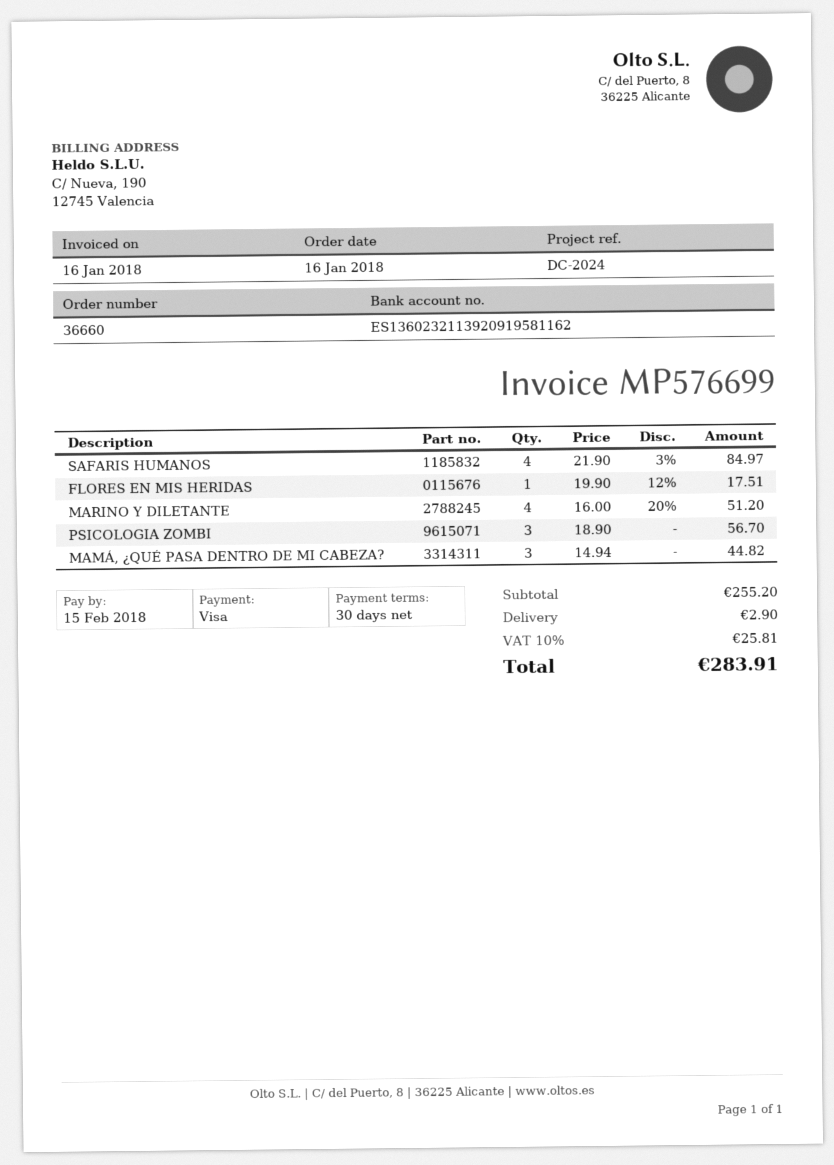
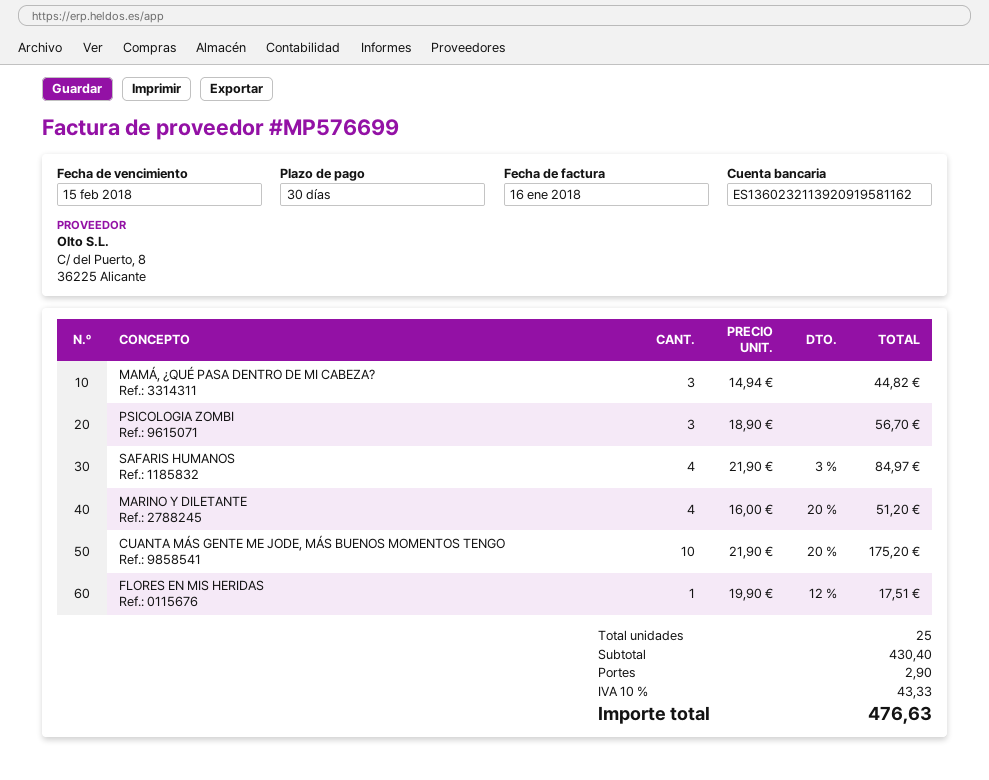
CUANTA MÁS GENTE ME JODE, MÁS BUENOS MOMENTOS TENGO: none -> 10 x 21.90 - 20% = 175.20
subtotal: 255.20 -> 430.40
tax: 10% = 25.81 -> 10% = 43.33
total: 283.91 -> 476.63

